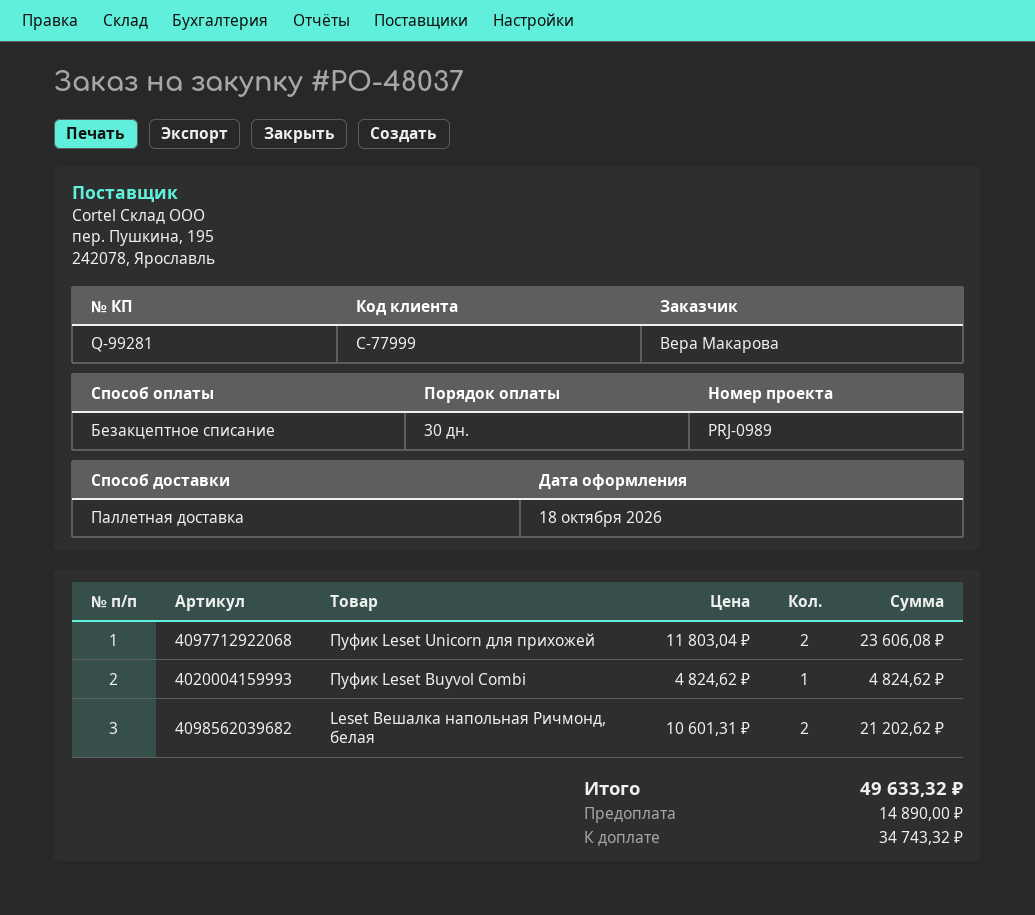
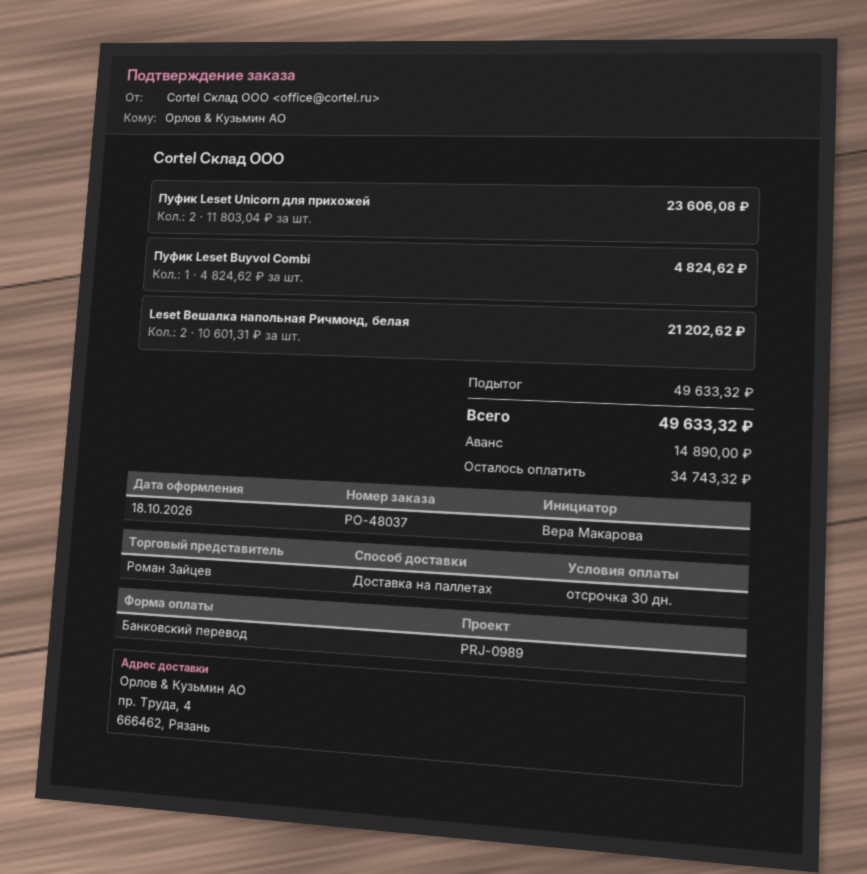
payment method: direct debit -> bank transfer

